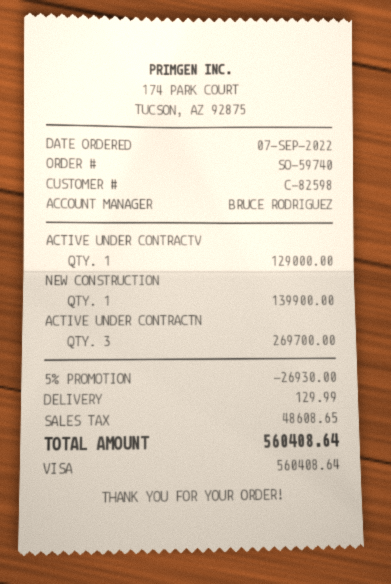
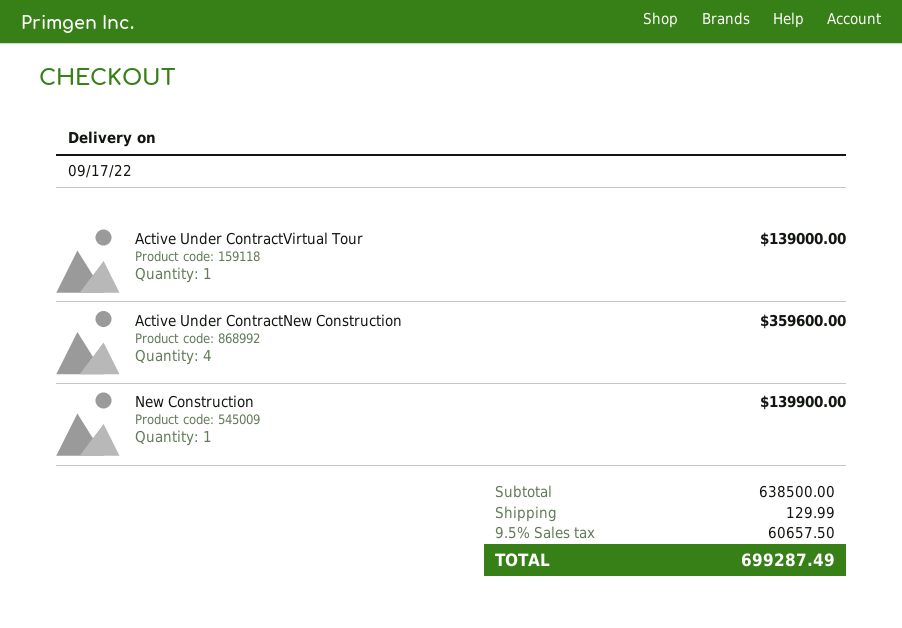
ACTIVE UNDER CONTRACTV: 1 for 129000.00 -> 1 for 139000.00
ACTIVE UNDER CONTRACTN: 3 for 269700.00 -> 4 for 359600.00
discount: 5% = 26930.00 -> none
tax: 48608.65 -> 60657.50
total: 560408.64 -> 699287.49

